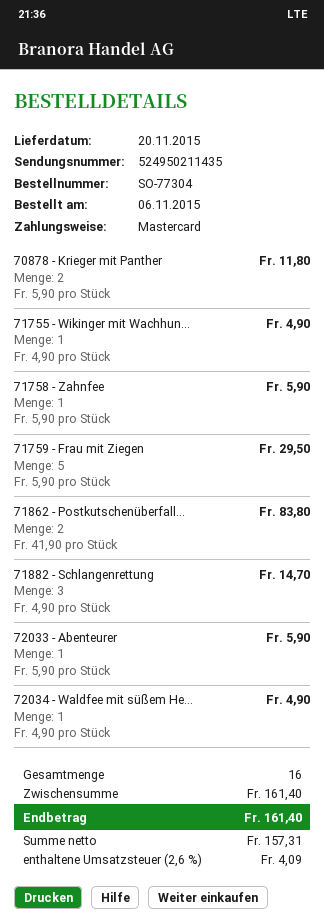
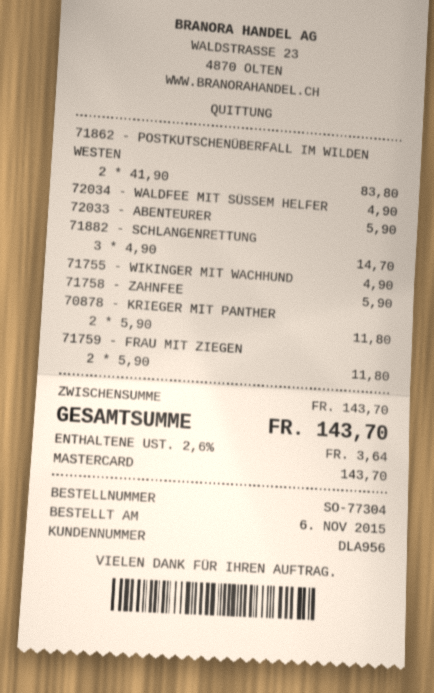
71759 - Frau mit Ziegen: 5 x 5.90 = 29.50 -> 2 x 5.90 = 11.80
subtotal: 161.40 -> 143.70
tax: 2.6% = 4.09 -> 2.6% = 3.64
total: 161.40 -> 143.70

